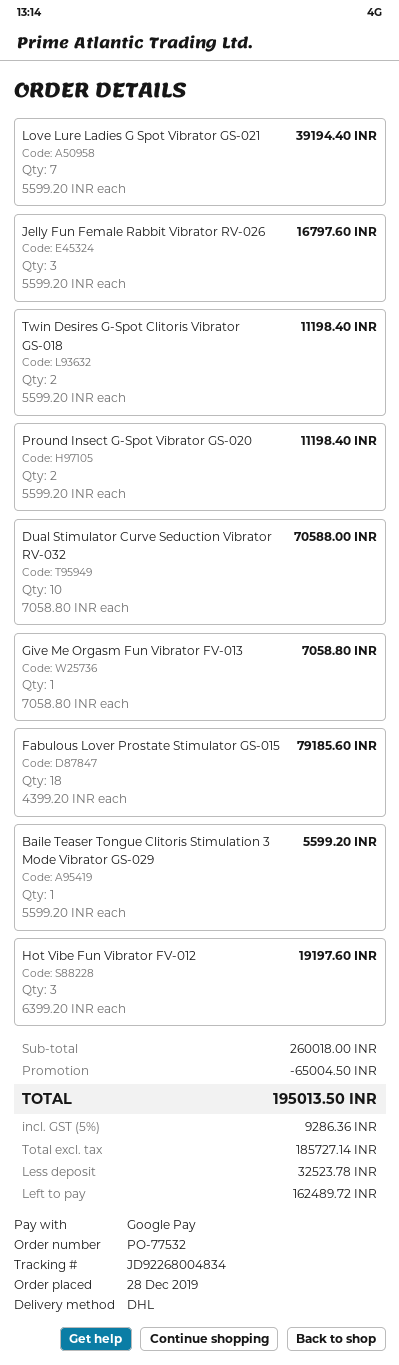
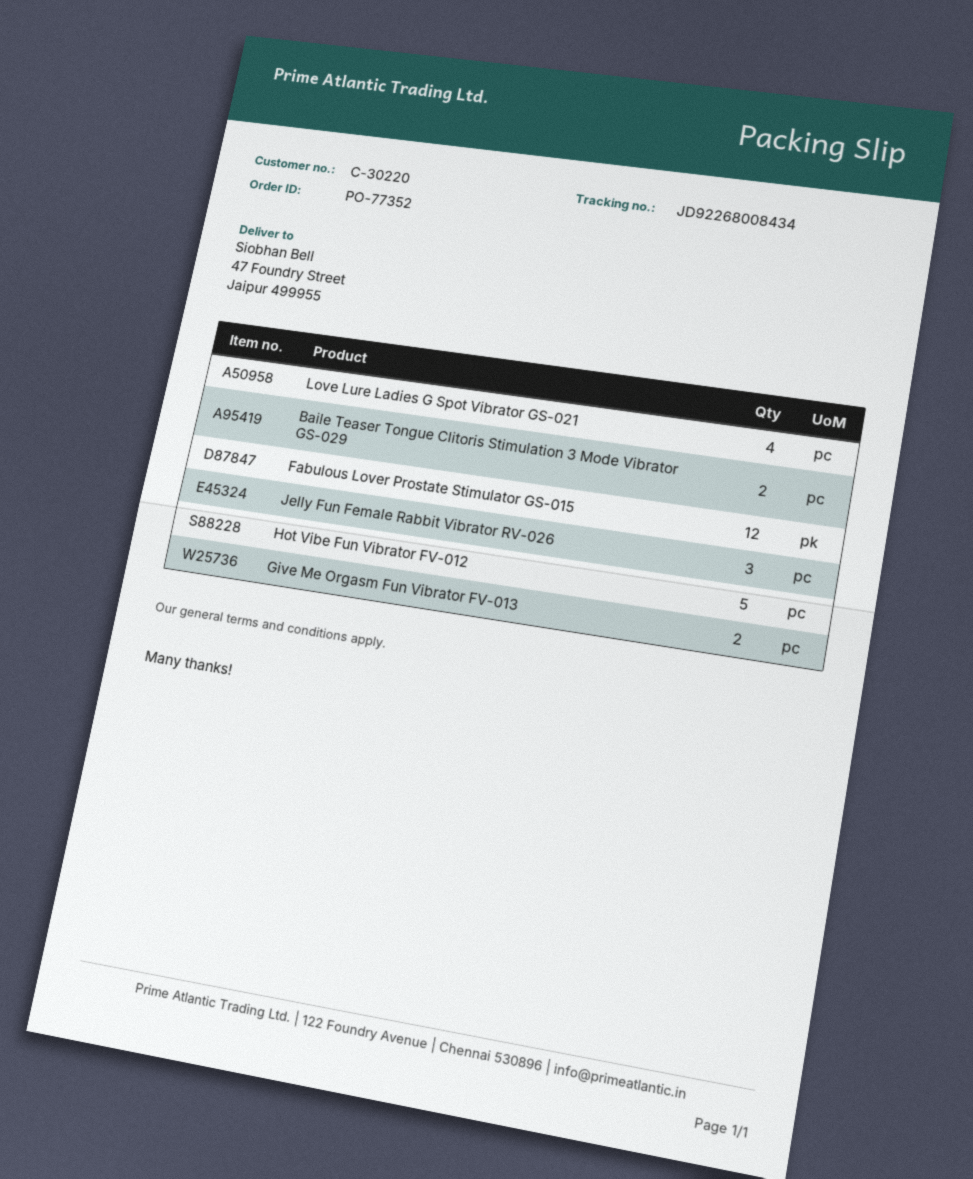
order number: PO-77532 -> PO-77352
tracking number: JD92268004834 -> JD92268008434
Love Lure Ladies G Spot Vibrator GS-021: 7 -> 4
Twin Desires G-Spot Clitoris Vibrator GS-018: 2 -> none
Pround Insect G-Spot Vibrator GS-020: 2 -> none
Dual Stimulator Curve Seduction Vibrator RV-032: 10 -> none
Give Me Orgasm Fun Vibrator FV-013: 1 -> 2
Fabulous Lover Prostate Stimulator GS-015: 18 -> 12
Baile Teaser Tongue Clitoris Stimulation 3 Mode Vibrator GS-029: 1 -> 2
Hot Vibe Fun Vibrator FV-012: 3 -> 5

